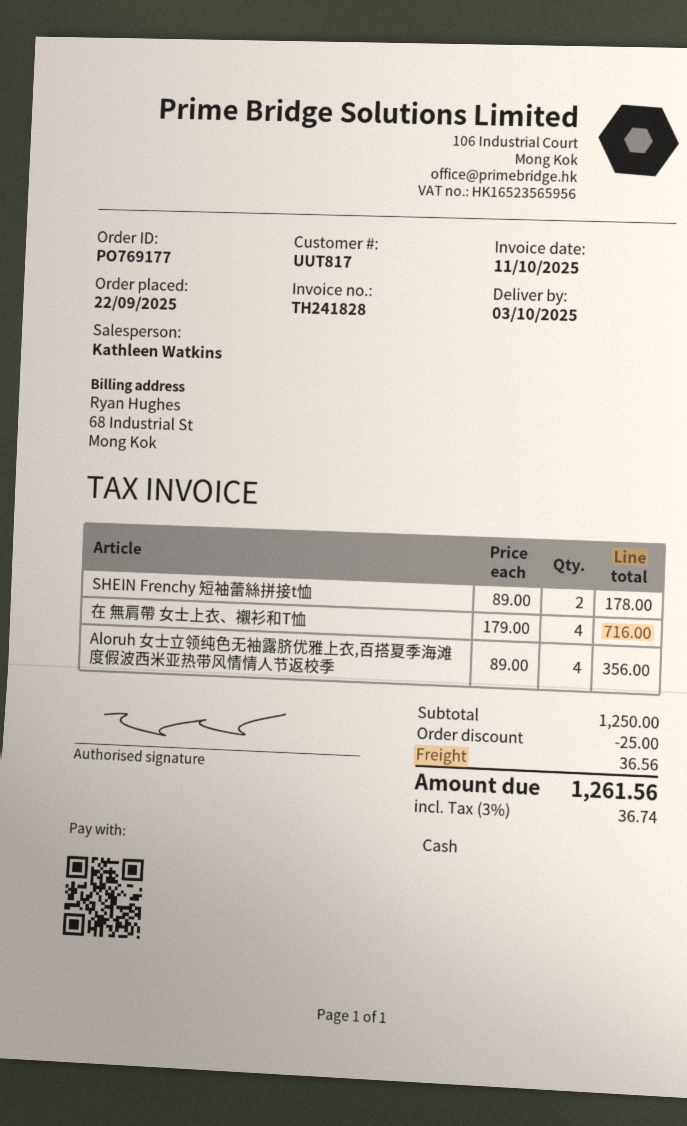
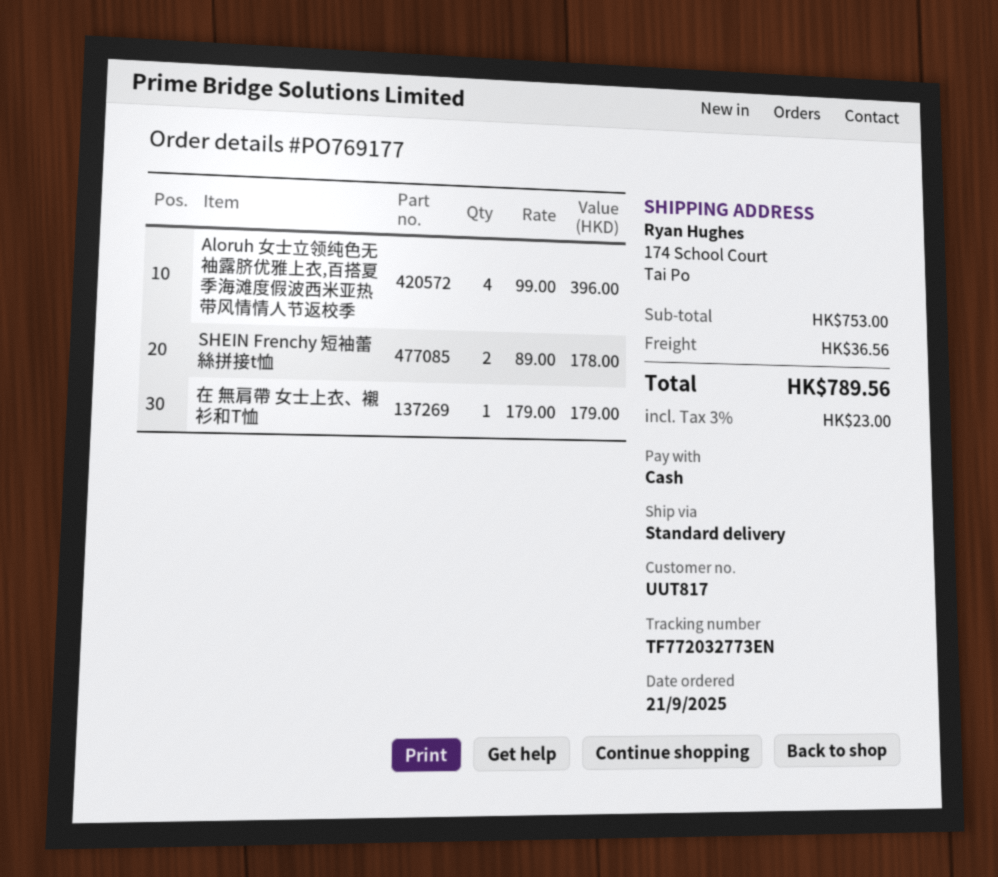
order date: 2025-09-22 -> 2025-09-21
在 無肩帶 女士上衣、襯衫和T恤: 4 x 179.00 = 716.00 -> 1 x 179.00 = 179.00
Aloruh 女士立领纯色无袖露脐优雅上衣,百搭夏季海滩度假波西米亚热带风情情人节返校季: 4 x 89.00 = 356.00 -> 4 x 99.00 = 396.00
subtotal: 1250.00 -> 753.00
discount: 25.00 -> none
tax: 3% = 36.74 -> 3% = 23.00
total: 1261.56 -> 789.56

